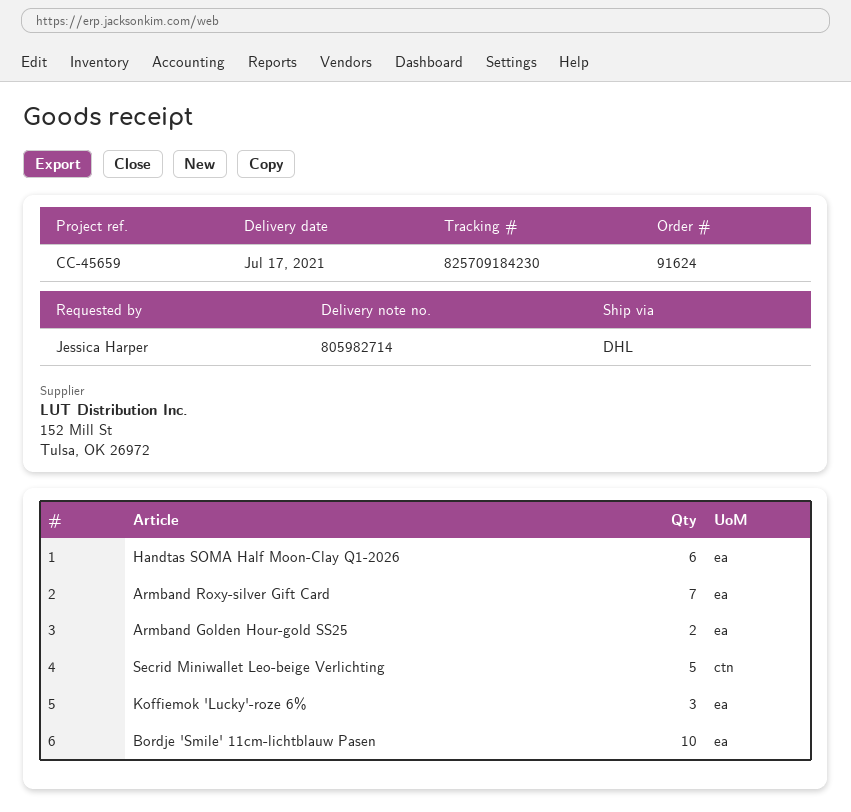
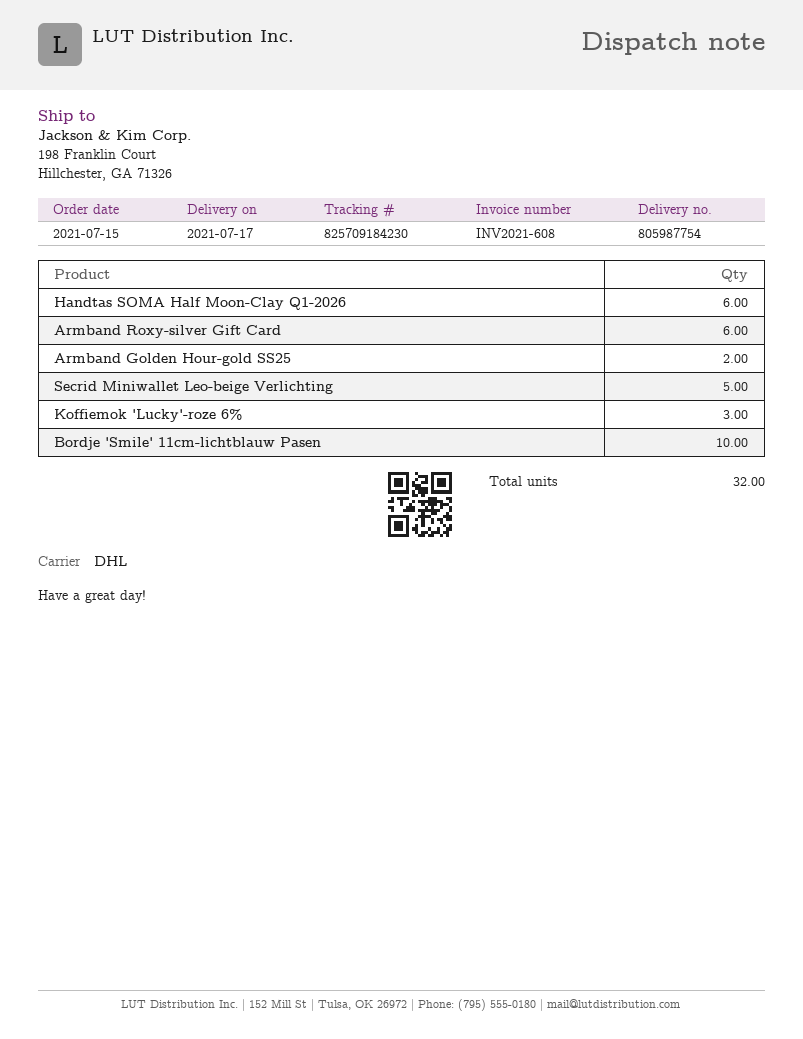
delivery note number: 805982714 -> 805987754
Armband Roxy-silver Gift Card: 7 -> 6

